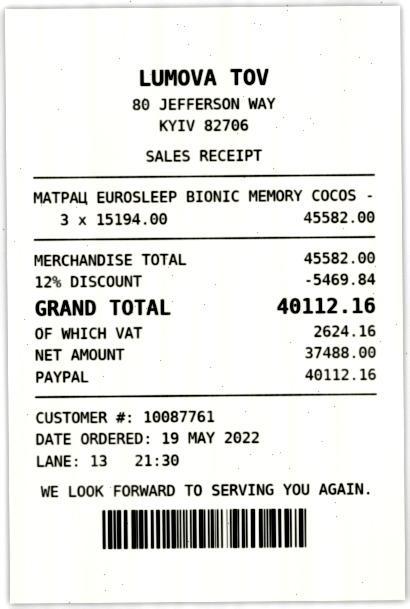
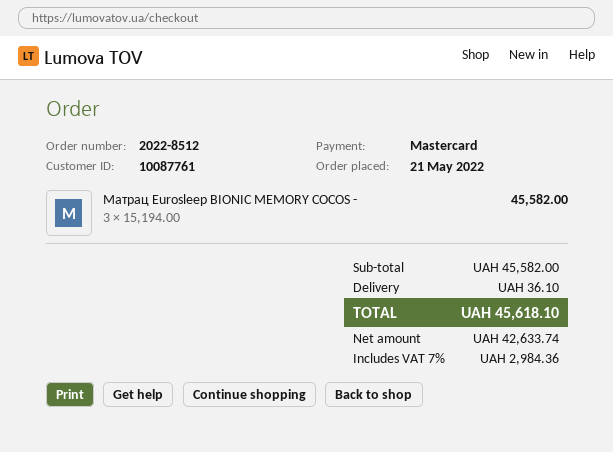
order date: 2022-05-19 -> 2022-05-21
payment method: PayPal -> Mastercard
discount: 12% = 5469.84 -> none
shipping: none -> 36.10
net: 37488.00 -> 42633.74
tax: 2624.16 -> 2984.36
total: 40112.16 -> 45618.10

